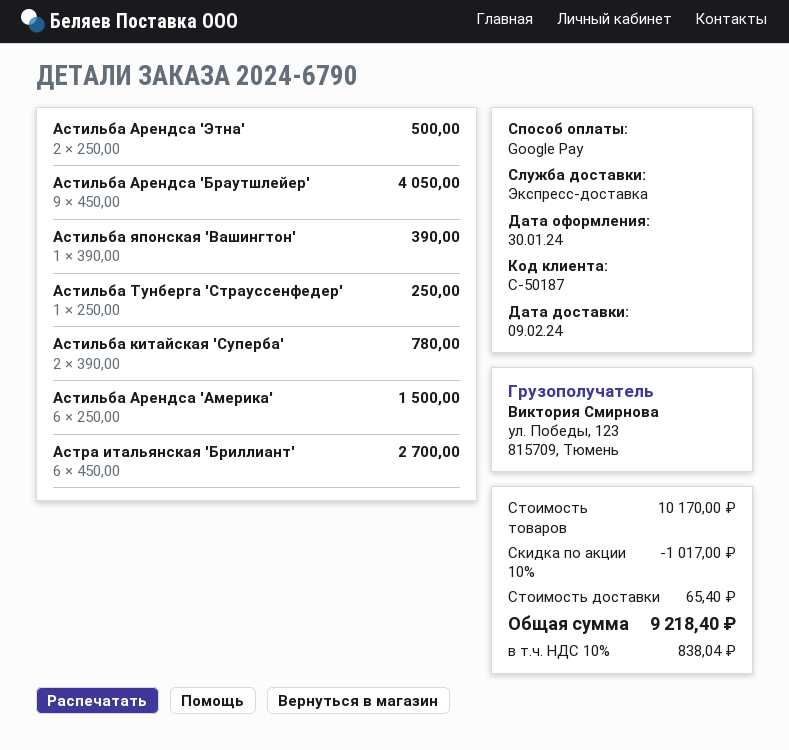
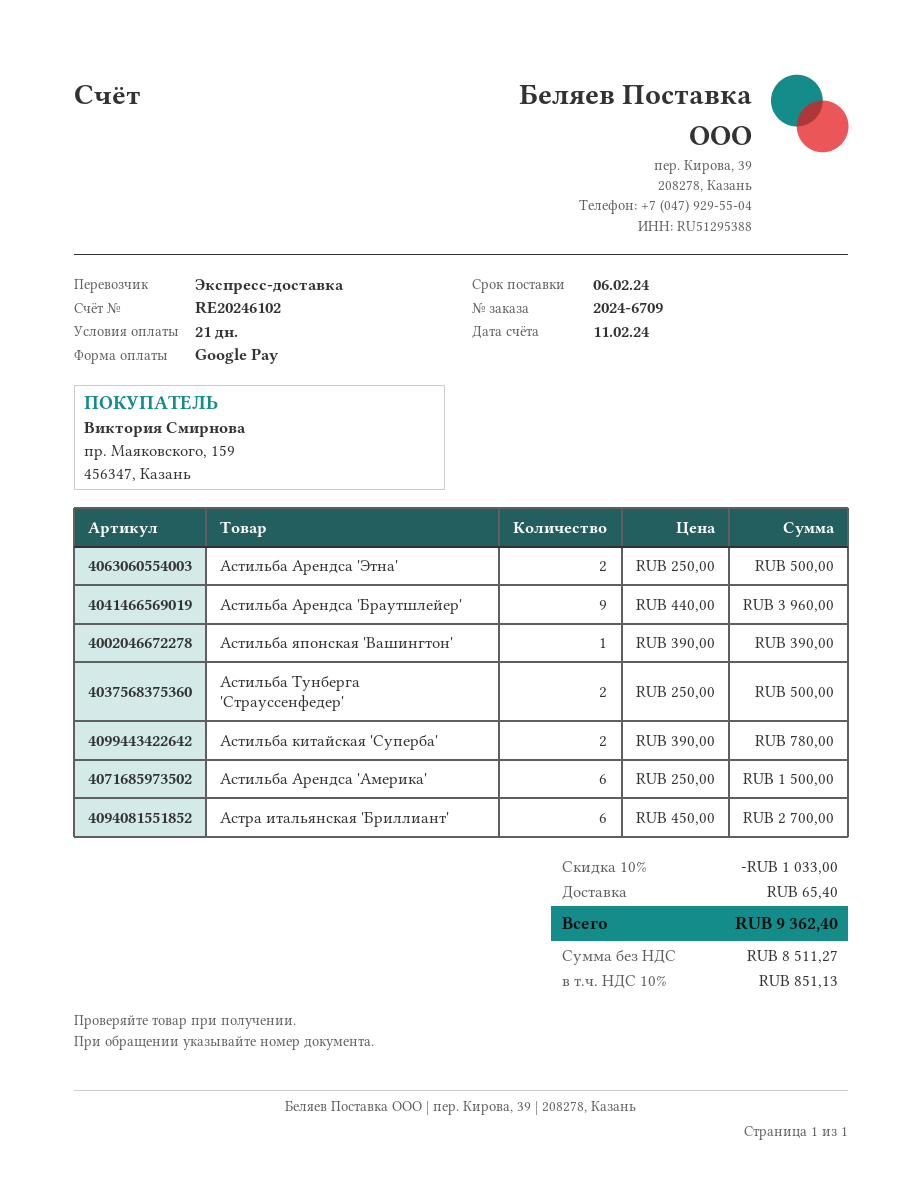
order number: 2024-6790 -> 2024-6709
delivery date: 2024-02-09 -> 2024-02-06
Астильба Арендса 'Браутшлейер': 9 x 450.00 = 4050.00 -> 9 x 440.00 = 3960.00
Астильба Тунберга 'Страуссенфедер': 1 x 250.00 = 250.00 -> 2 x 250.00 = 500.00
discount: 10% = 1017.00 -> 10% = 1033.00
tax: 10% = 838.04 -> 10% = 851.13
total: 9218.40 -> 9362.40

